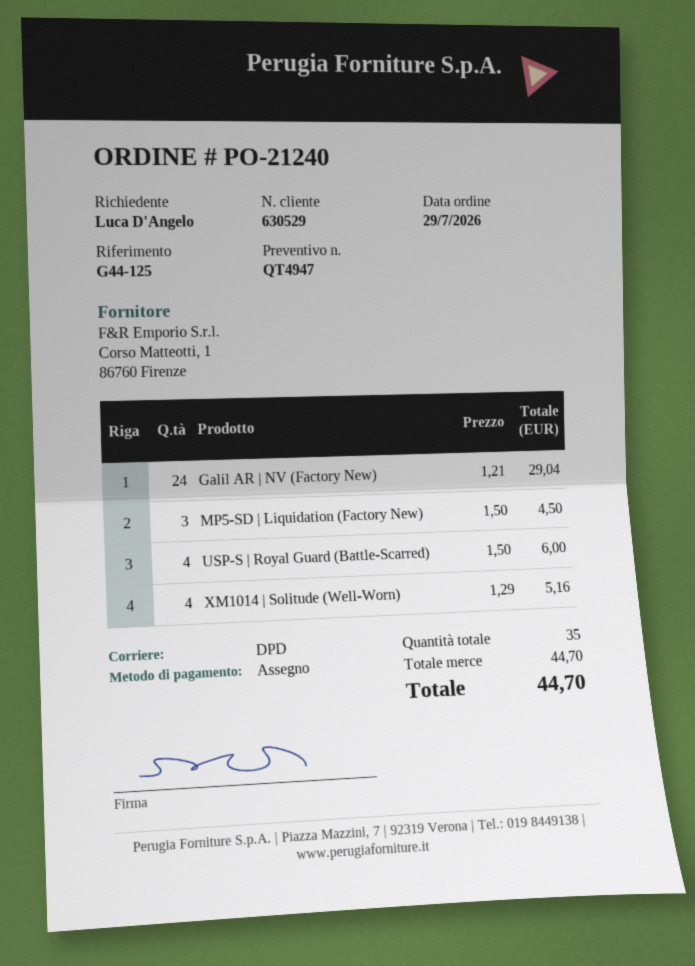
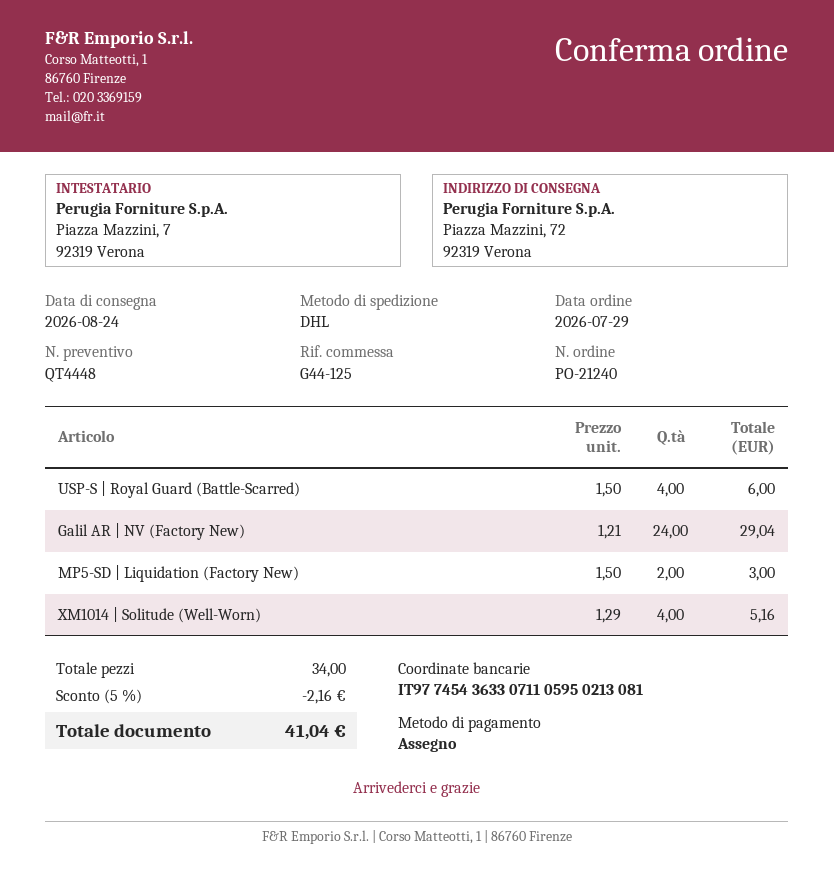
quote number: QT4947 -> QT4448
shipping method: DPD -> DHL
MP5-SD | Liquidation (Factory New): 3 x 1.50 = 4.50 -> 2 x 1.50 = 3.00
total quantity: 35 -> 34
discount: none -> 5% = 2.16
total: 44.70 -> 41.04

